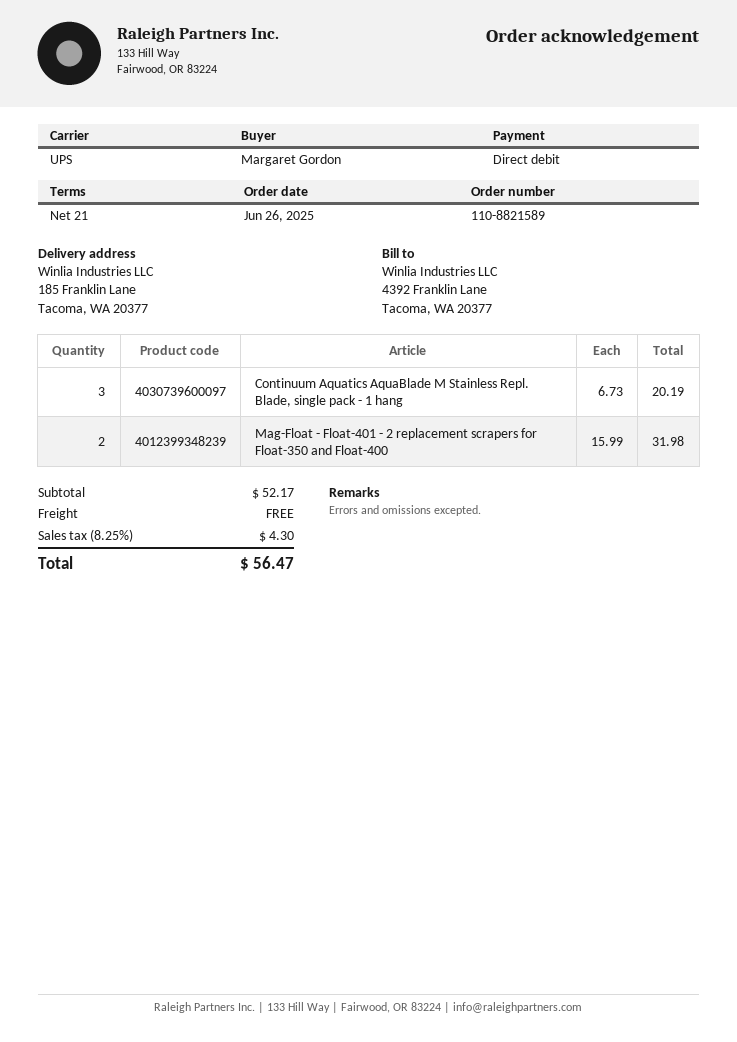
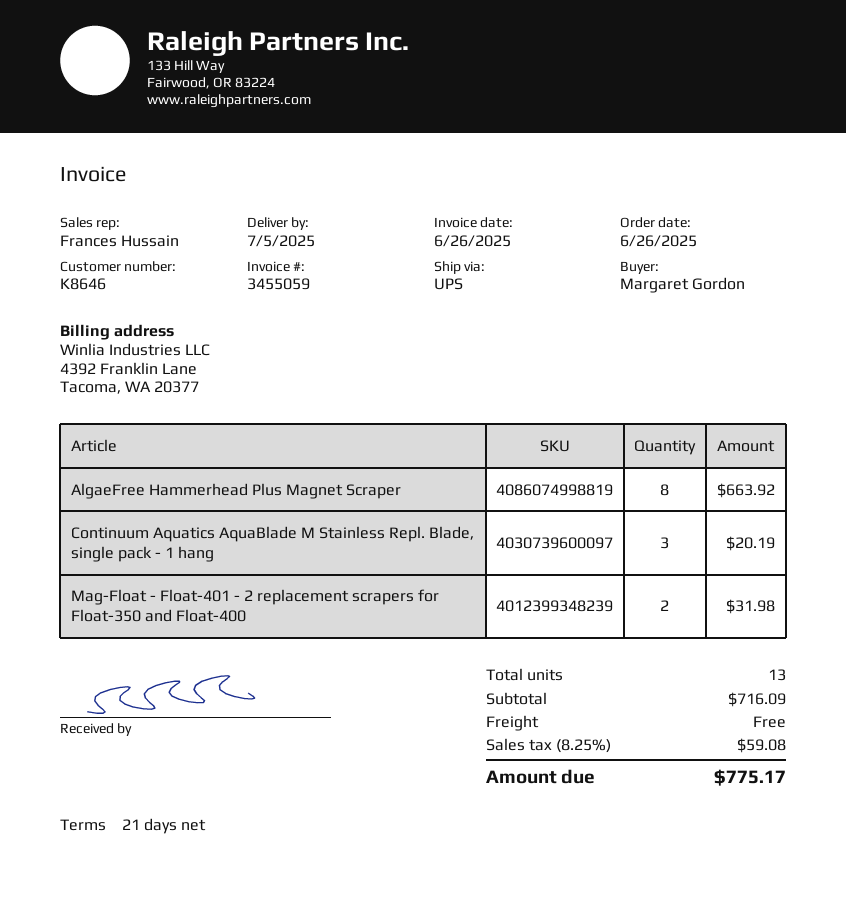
AlgaeFree Hammerhead Plus Magnet Scraper: none -> 8 for 663.92
subtotal: 52.17 -> 716.09
tax: 8.25% = 4.30 -> 8.25% = 59.08
total: 56.47 -> 775.17

